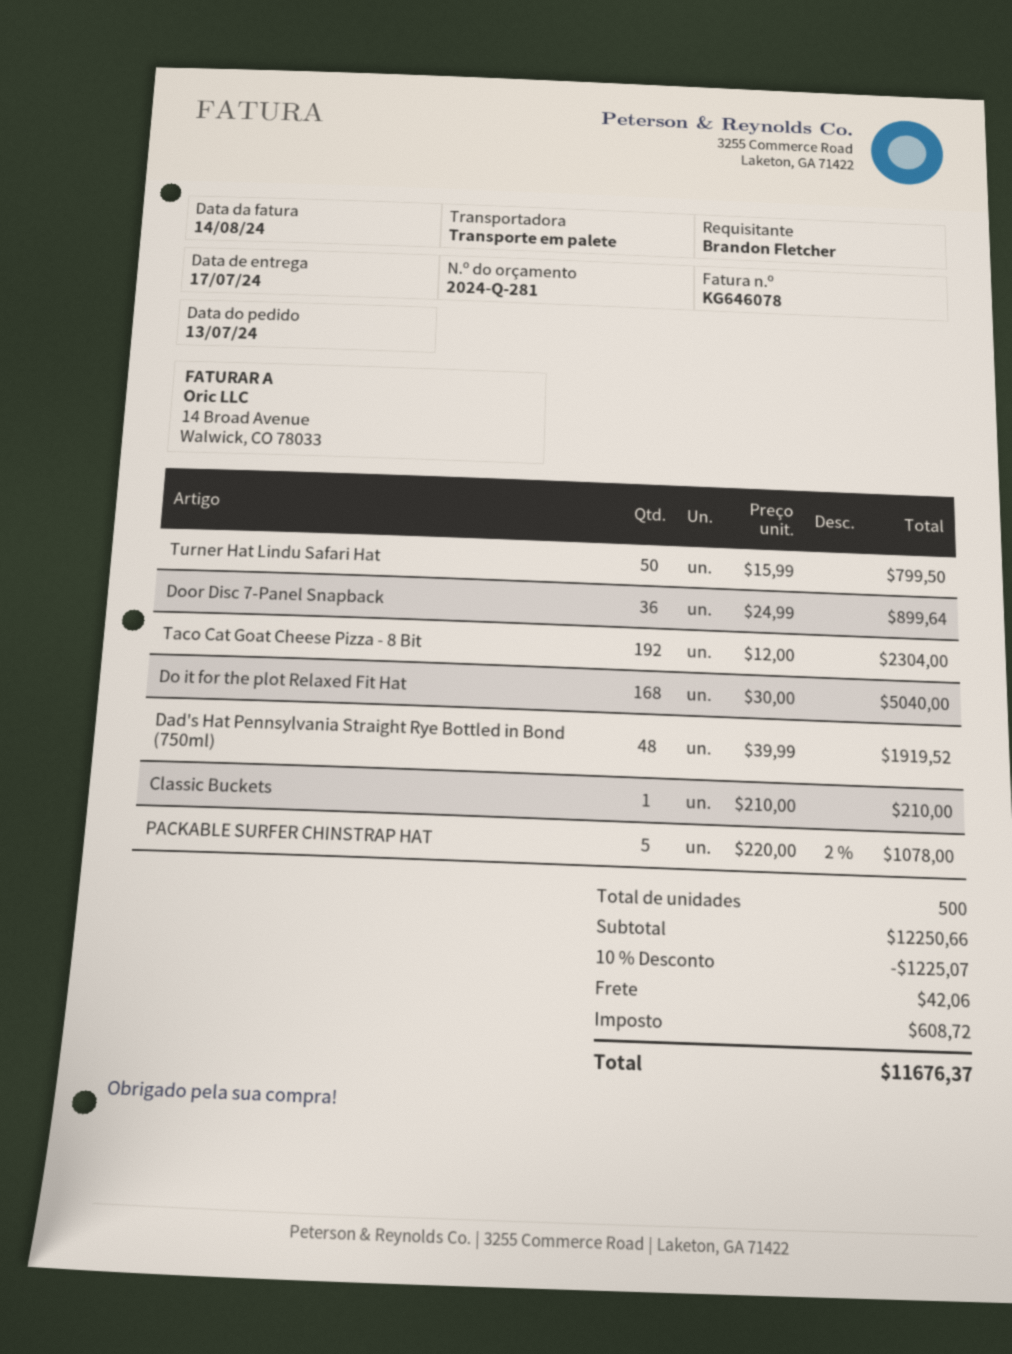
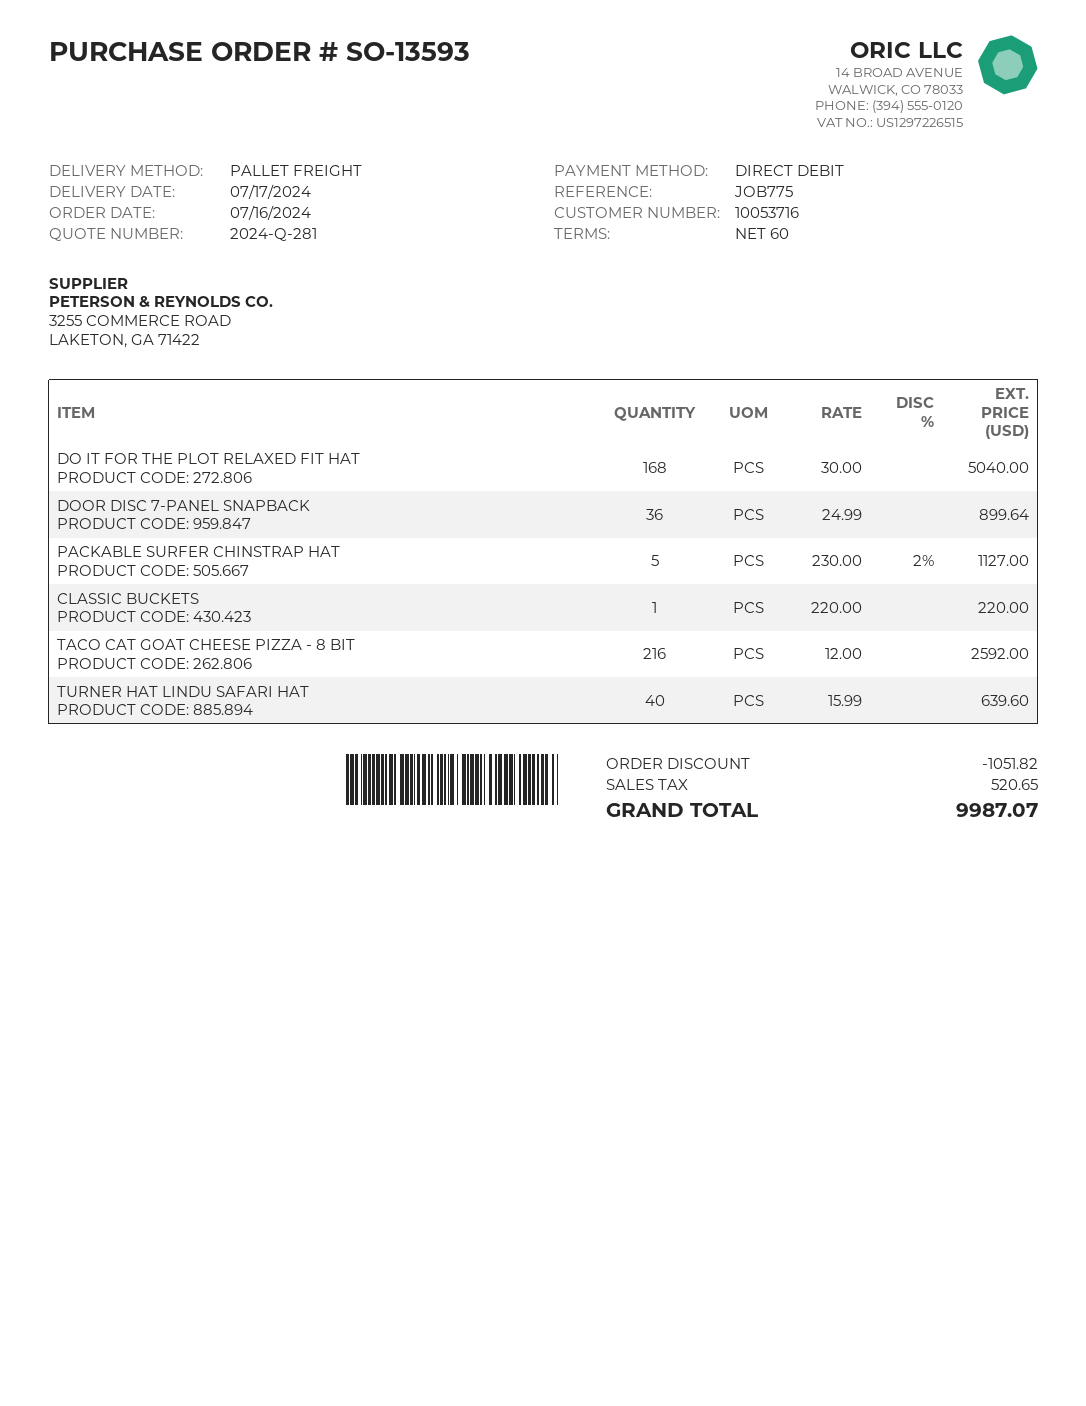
order date: 2024-07-13 -> 2024-07-16
Turner Hat Lindu Safari Hat: 50 x 15.99 = 799.50 -> 40 x 15.99 = 639.60
Taco Cat Goat Cheese Pizza - 8 Bit: 192 x 12.00 = 2304.00 -> 216 x 12.00 = 2592.00
Dad's Hat Pennsylvania Straight Rye Bottled in Bond (750ml): 48 x 39.99 = 1919.52 -> none
Classic Buckets: 1 x 210.00 = 210.00 -> 1 x 220.00 = 220.00
PACKABLE SURFER CHINSTRAP HAT: 5 x 220.00 - 2% = 1078.00 -> 5 x 230.00 - 2% = 1127.00
discount: 1225.07 -> 1051.82
shipping: 42.06 -> none
tax: 608.72 -> 520.65
total: 11676.37 -> 9987.07

